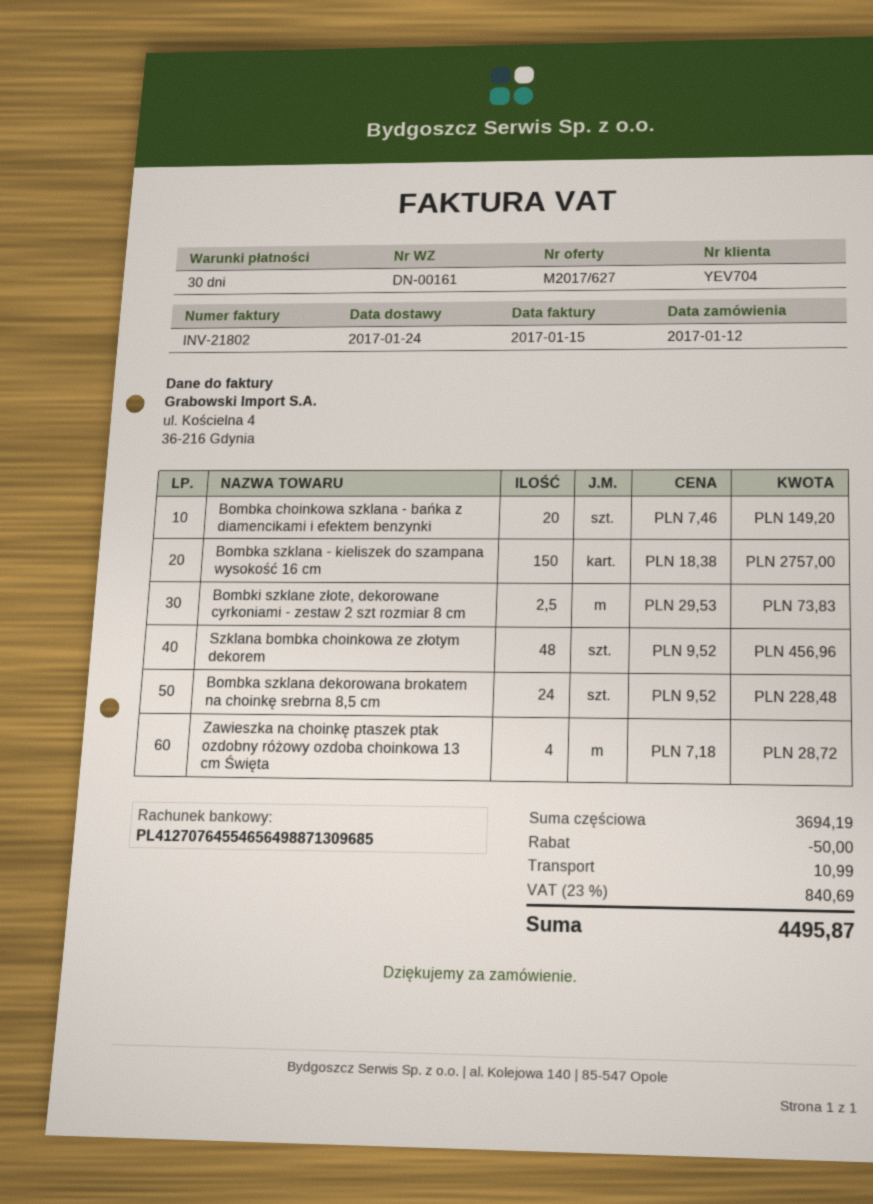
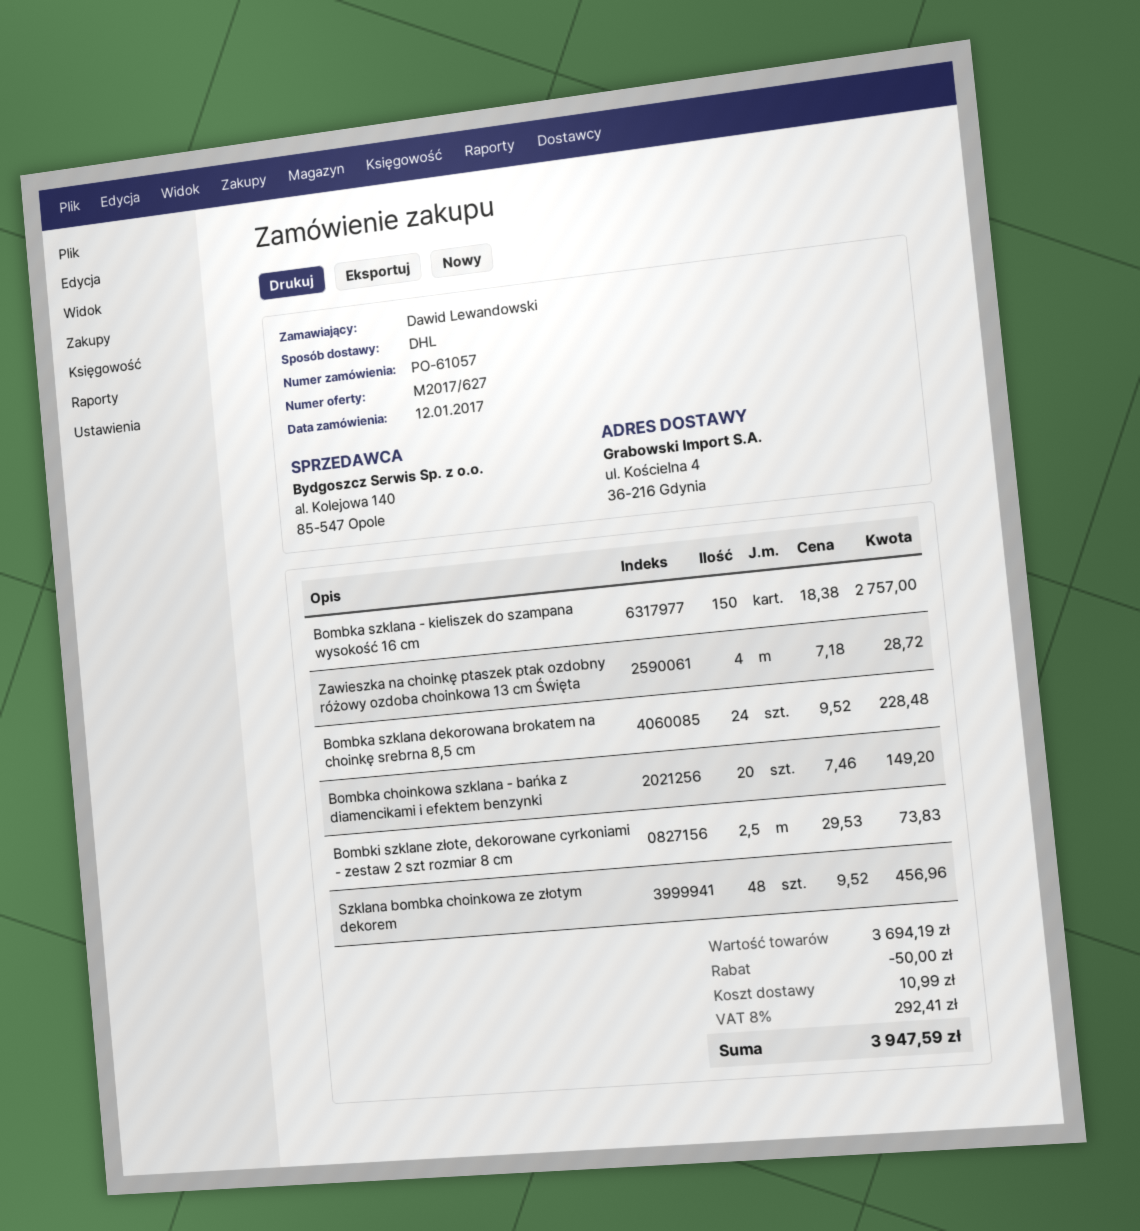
tax: 23% = 840.69 -> 8% = 292.41
total: 4495.87 -> 3947.59

